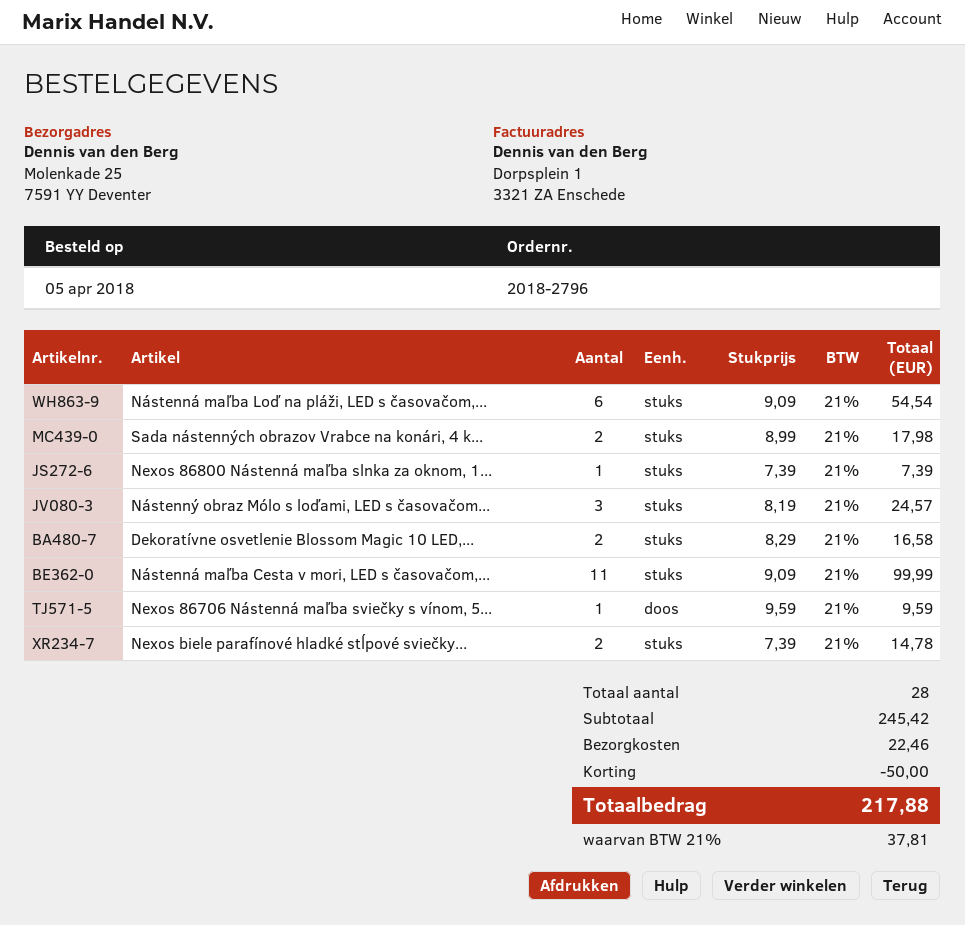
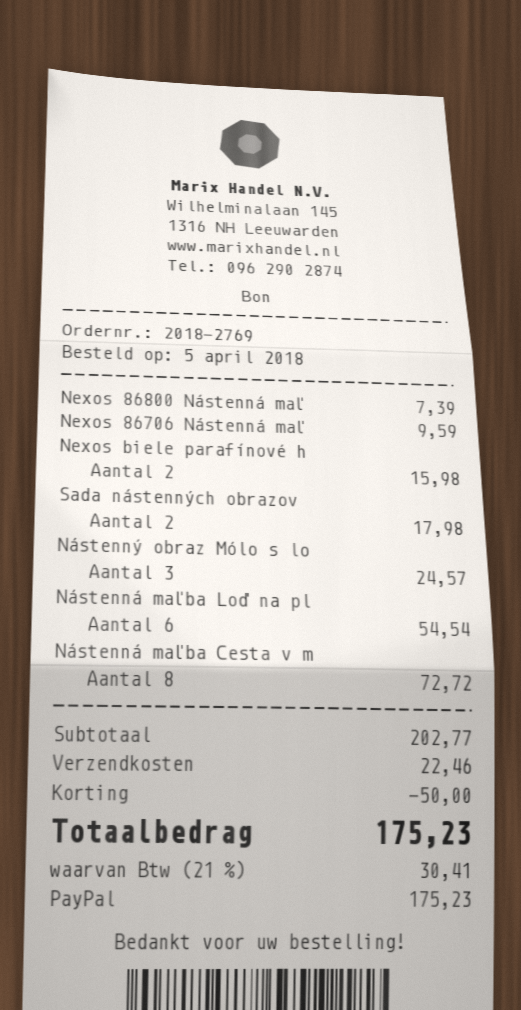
order number: 2018-2796 -> 2018-2769
Dekoratívne osvetlenie Blossom Magic 10 LED,...: 2 for 16.58 -> none
Nástenná maľba Cesta v mori, LED s časovačom,...: 11 for 99.99 -> 8 for 72.72
Nexos biele parafínové hladké stĺpové sviečky...: 2 for 14.78 -> 2 for 15.98
subtotal: 245.42 -> 202.77
tax: 21% = 37.81 -> 21% = 30.41
total: 217.88 -> 175.23

